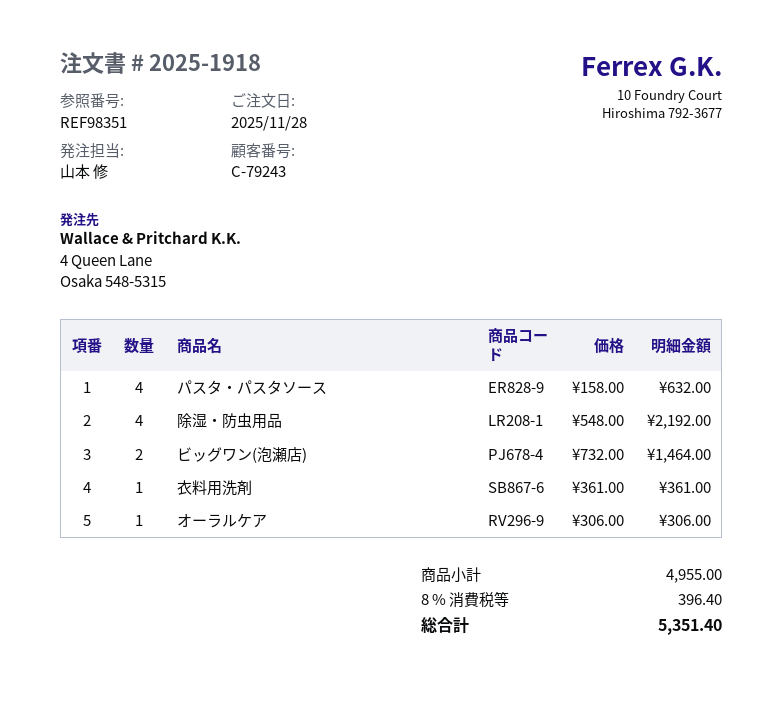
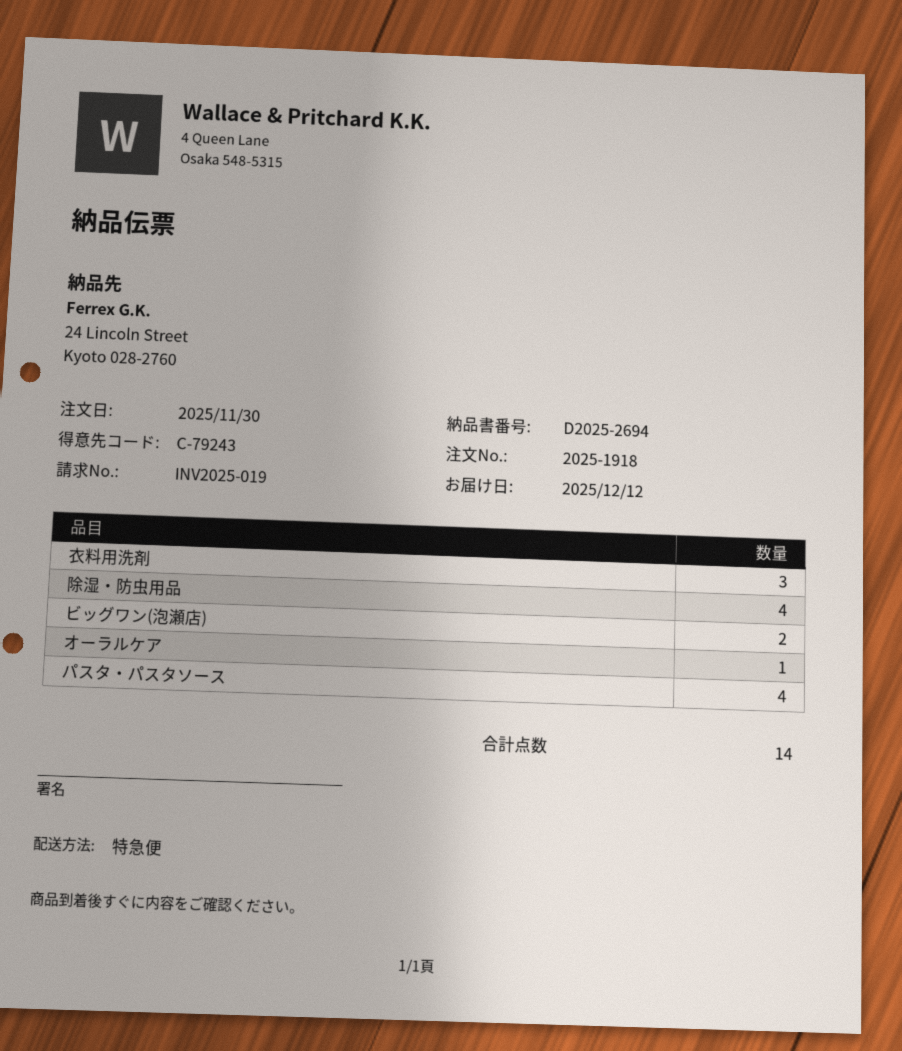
order date: 2025-11-28 -> 2025-11-30
衣料用洗剤: 1 -> 3

